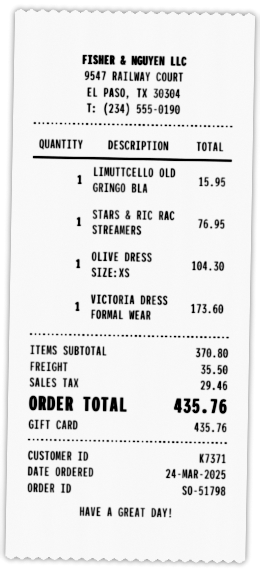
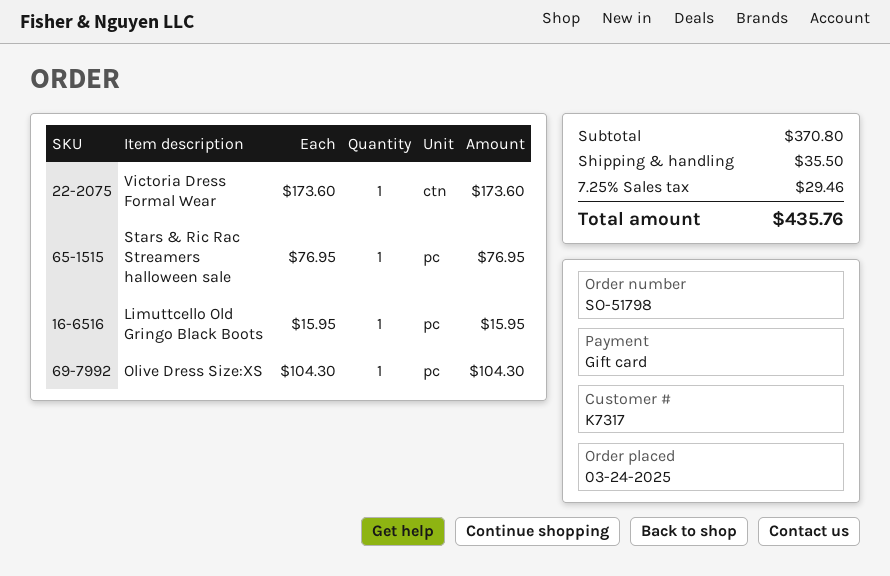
customer number: K7371 -> K7317

